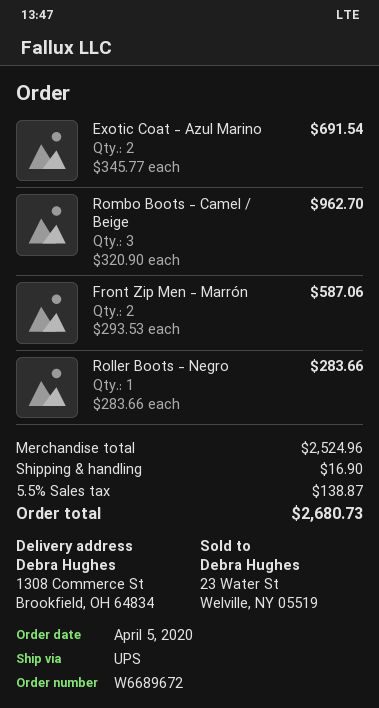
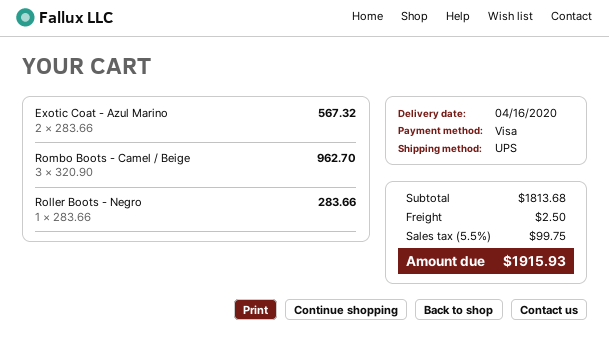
Exotic Coat - Azul Marino: 2 x 345.77 = 691.54 -> 2 x 283.66 = 567.32
Front Zip Men - Marrón: 2 x 293.53 = 587.06 -> none
subtotal: 2524.96 -> 1813.68
shipping: 16.90 -> 2.50
tax: 5.5% = 138.87 -> 5.5% = 99.75
total: 2680.73 -> 1915.93

